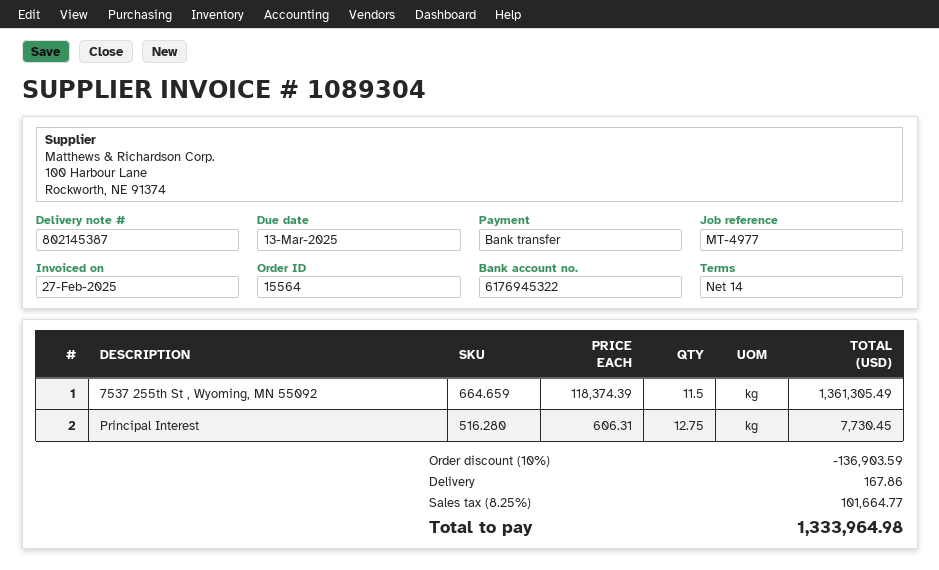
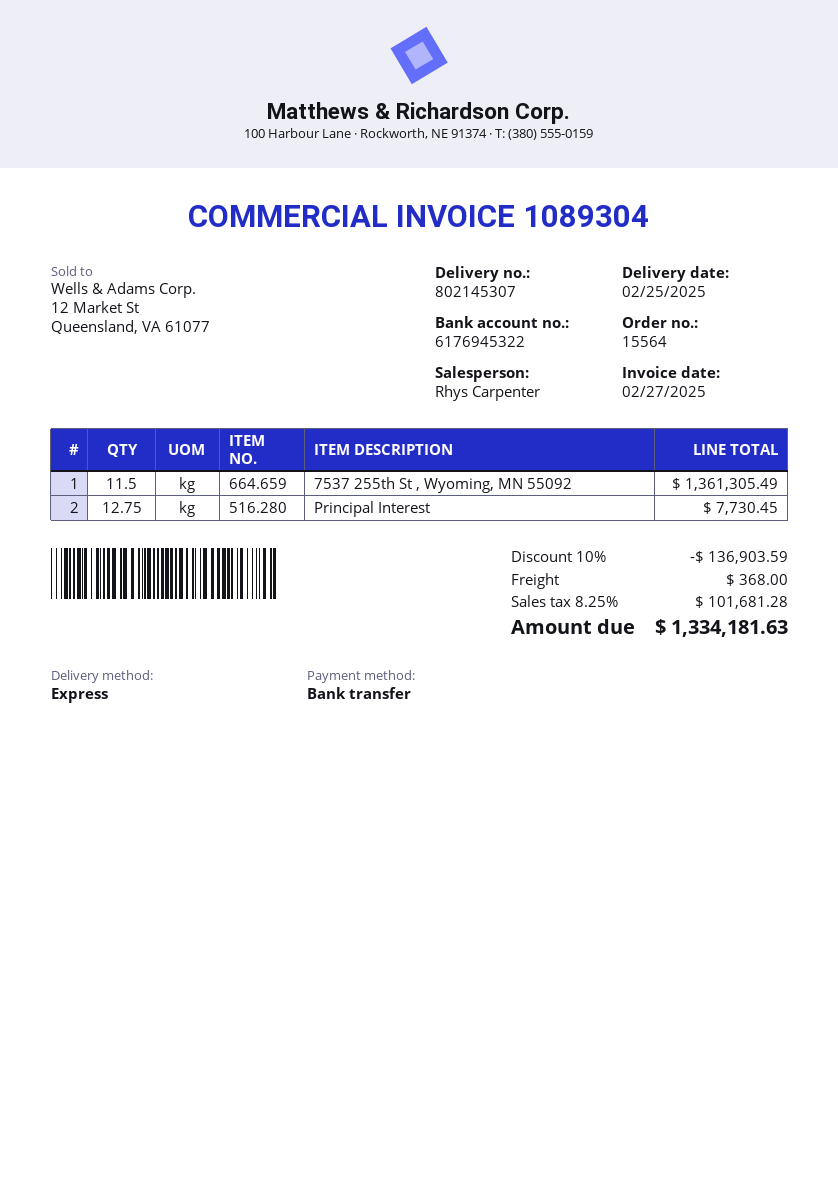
delivery note number: 802145387 -> 802145307
shipping: 167.86 -> 368.00
tax: 8.25% = 101664.77 -> 8.25% = 101681.28
total: 1333964.98 -> 1334181.63

